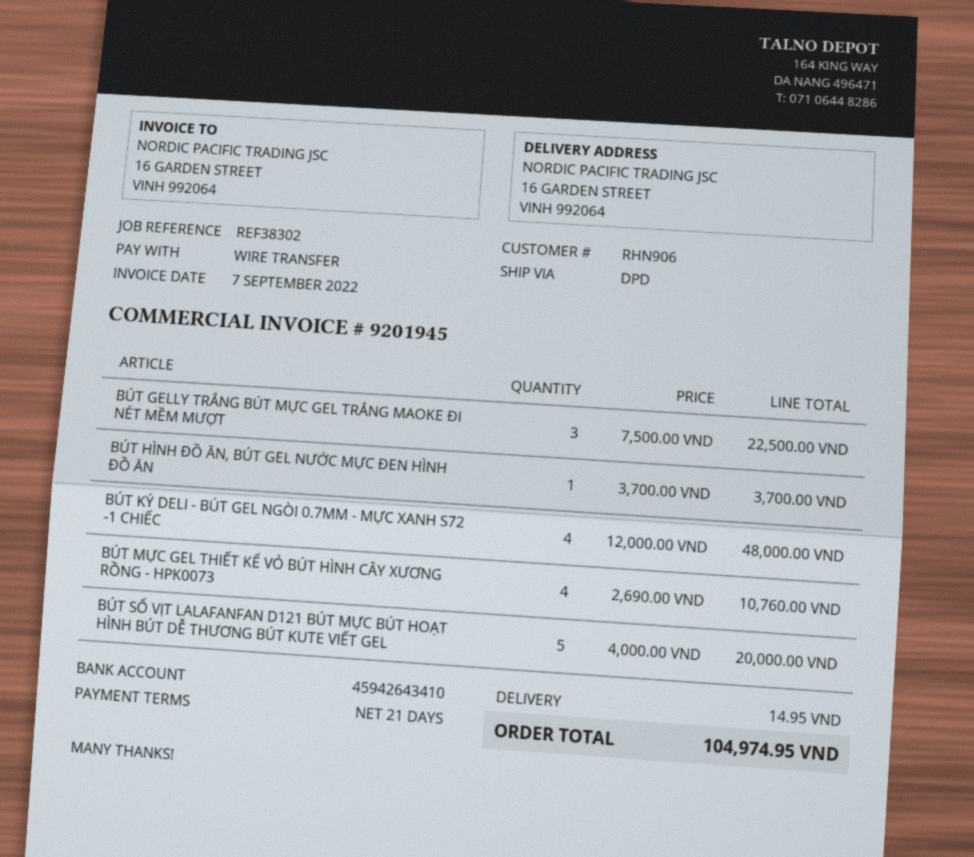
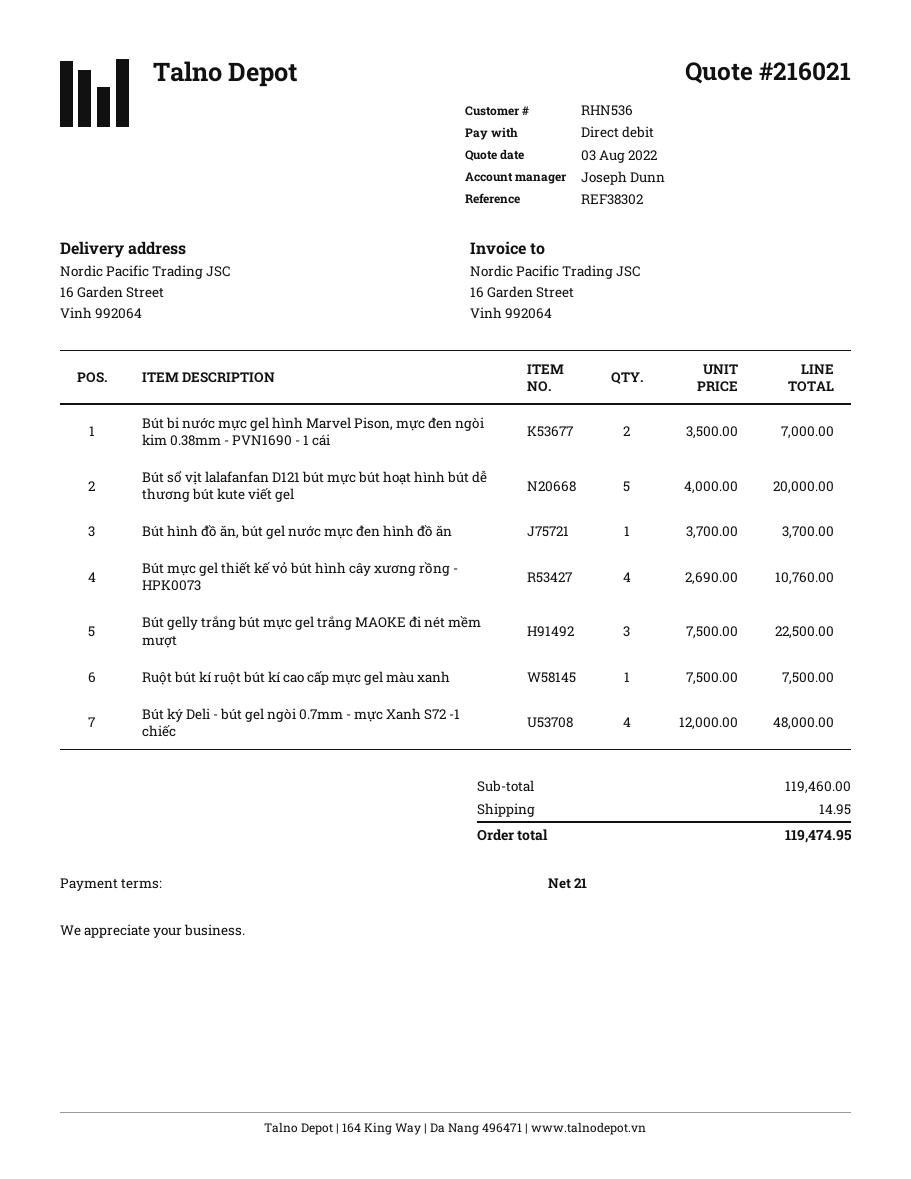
customer number: RHN906 -> RHN536
payment method: bank transfer -> direct debit
Bút bi nước mực gel hình Marvel Pison, mực đen ngòi kim 0.38mm - PVN1690 - 1 cái: none -> 2 x 3500.00 = 7000.00
Ruột bút kí ruột bút kí cao cấp mực gel màu xanh: none -> 1 x 7500.00 = 7500.00
total: 104974.95 -> 119474.95

